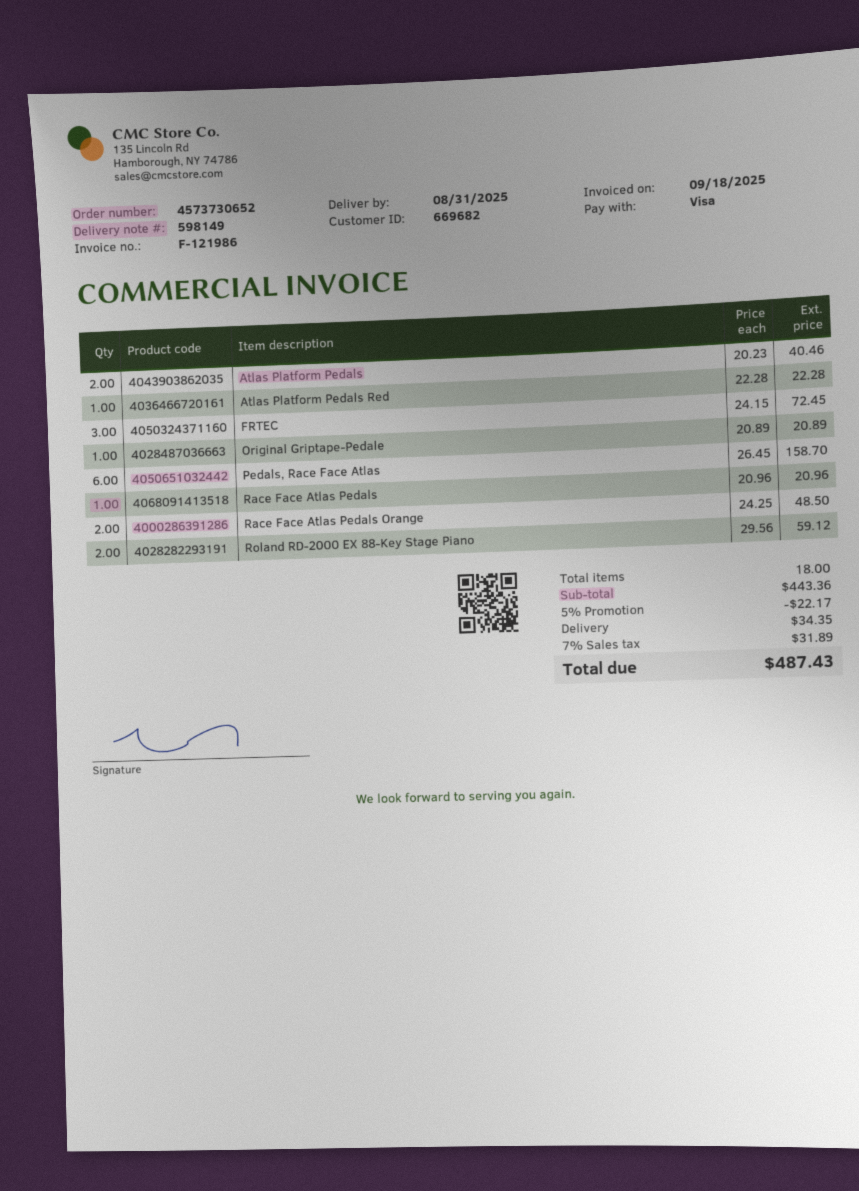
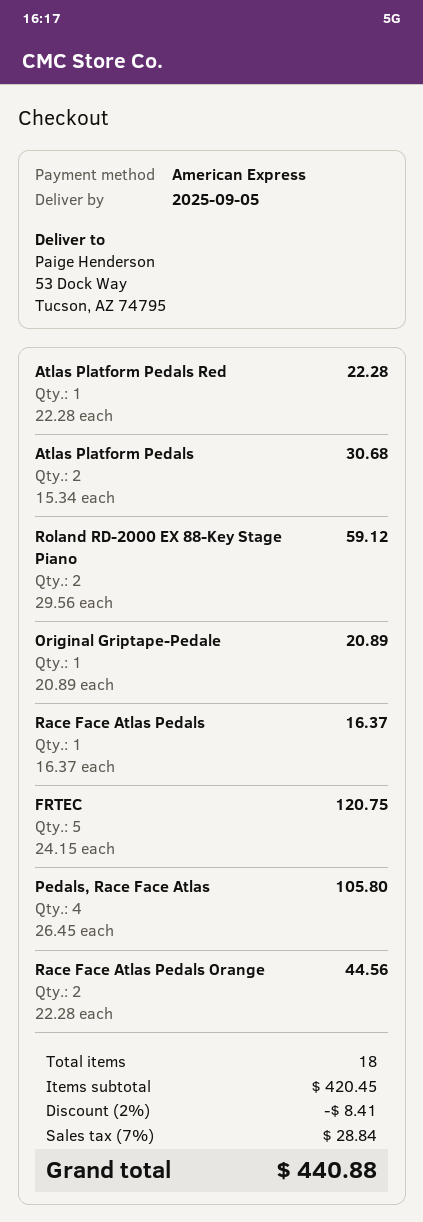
delivery date: 2025-08-31 -> 2025-09-05
payment method: Visa -> American Express
Atlas Platform Pedals: 2 x 20.23 = 40.46 -> 2 x 15.34 = 30.68
FRTEC: 3 x 24.15 = 72.45 -> 5 x 24.15 = 120.75
Pedals, Race Face Atlas: 6 x 26.45 = 158.70 -> 4 x 26.45 = 105.80
Race Face Atlas Pedals: 1 x 20.96 = 20.96 -> 1 x 16.37 = 16.37
Race Face Atlas Pedals Orange: 2 x 24.25 = 48.50 -> 2 x 22.28 = 44.56
subtotal: 443.36 -> 420.45
discount: 5% = 22.17 -> 2% = 8.41
shipping: 34.35 -> none
tax: 7% = 31.89 -> 7% = 28.84
total: 487.43 -> 440.88

